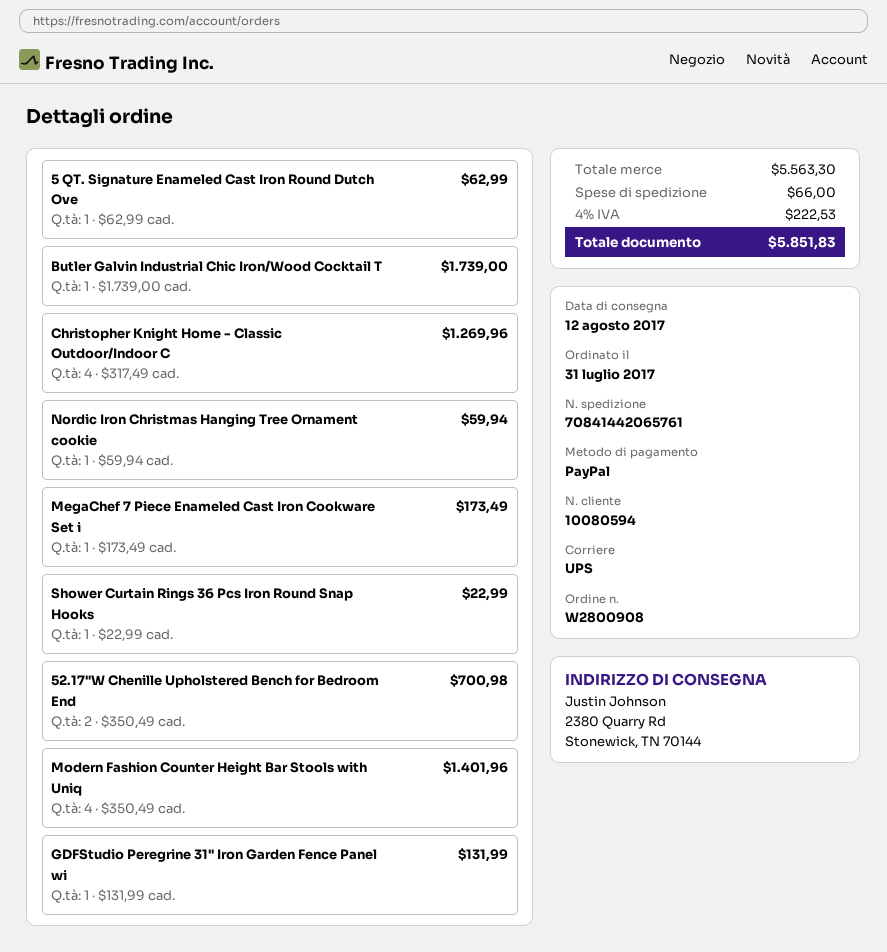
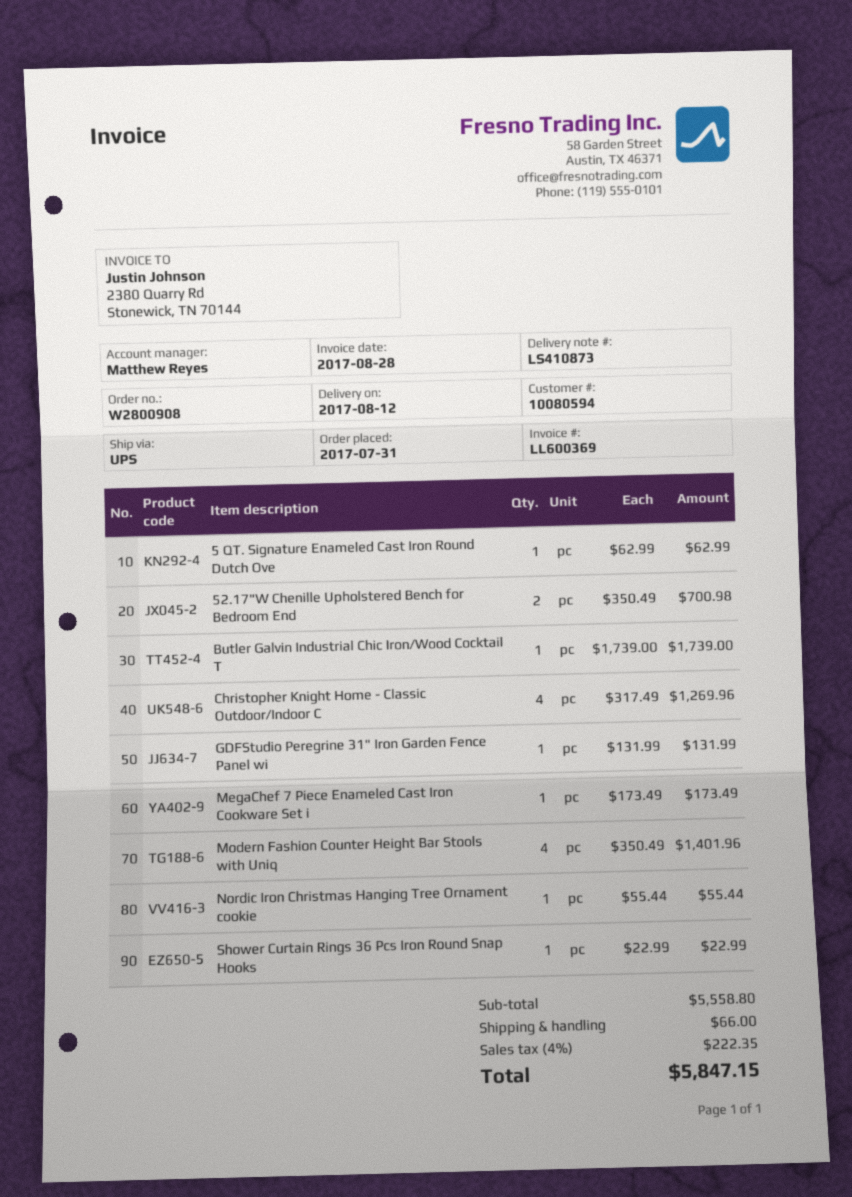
Nordic Iron Christmas Hanging Tree Ornament cookie: 1 x 59.94 = 59.94 -> 1 x 55.44 = 55.44
subtotal: 5563.30 -> 5558.80
tax: 4% = 222.53 -> 4% = 222.35
total: 5851.83 -> 5847.15

